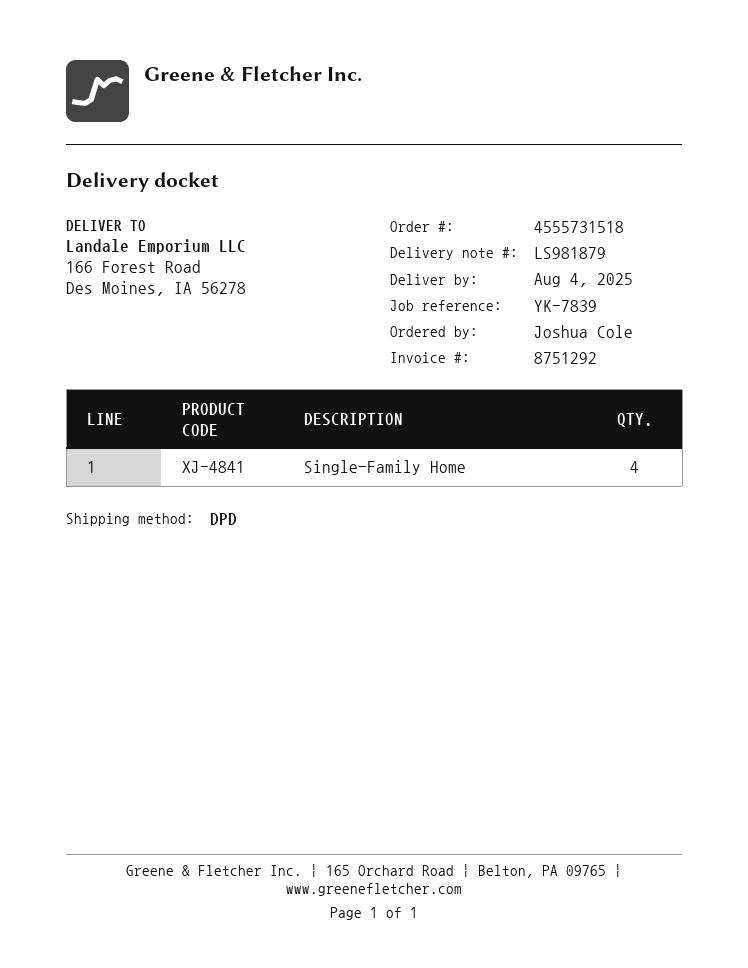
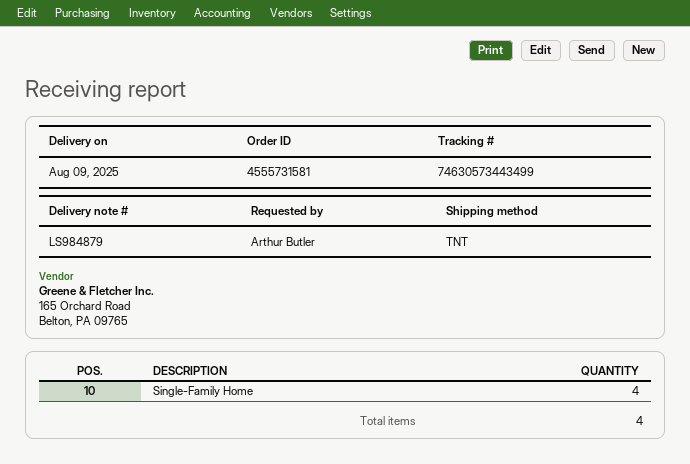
order number: 4555731518 -> 4555731581
delivery note number: LS981879 -> LS984879
delivery date: 2025-08-04 -> 2025-08-09
ordered by: Joshua Cole -> Arthur Butler
shipping method: DPD -> TNT

